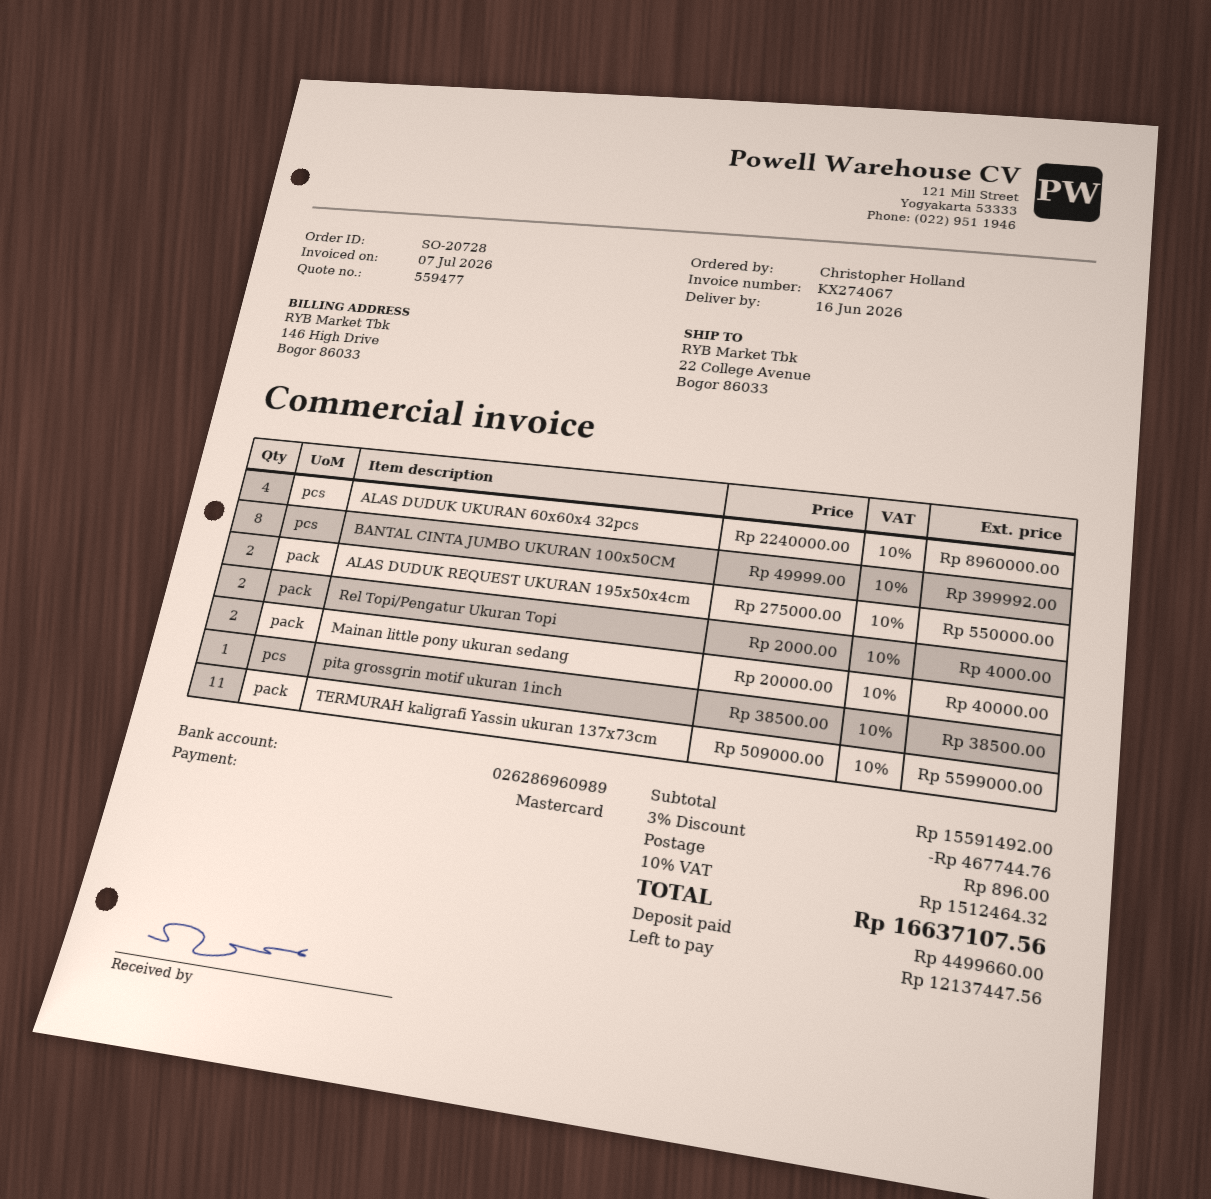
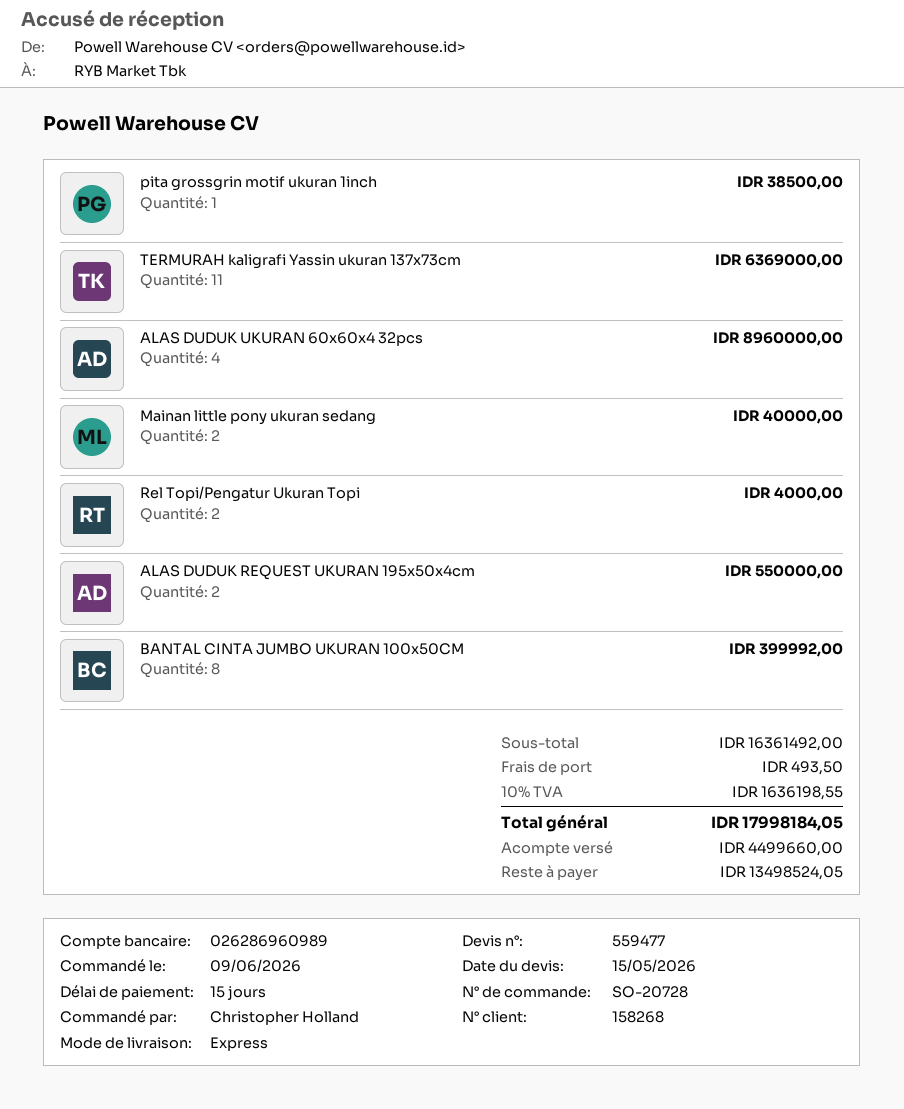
TERMURAH kaligrafi Yassin ukuran 137x73cm: 11 for 5599000.00 -> 11 for 6369000.00
subtotal: 15591492.00 -> 16361492.00
discount: 3% = 467744.76 -> none
shipping: 896.00 -> 493.50
tax: 10% = 1512464.32 -> 10% = 1636198.55
total: 16637107.56 -> 17998184.05
balance: 12137447.56 -> 13498524.05

